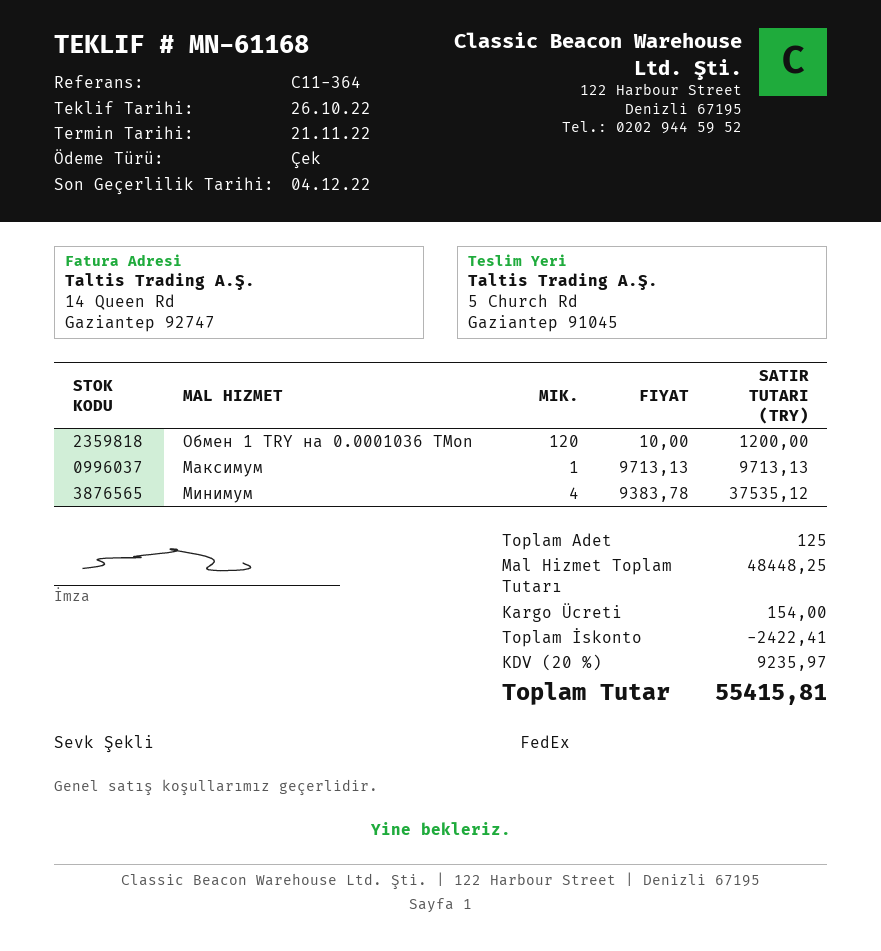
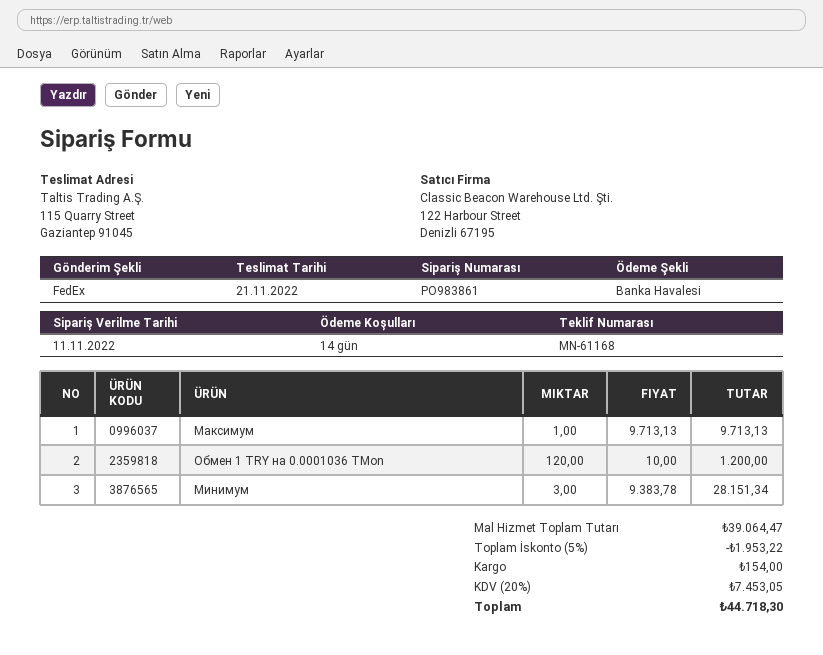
payment method: cheque -> bank transfer
ship to: 5 Church Rd, Gaziantep 91045 -> 115 Quarry Street, Gaziantep 91045
Минимум: 4 x 9383.78 = 37535.12 -> 3 x 9383.78 = 28151.34
subtotal: 48448.25 -> 39064.47
discount: 2422.41 -> 1953.22
tax: 20% = 9235.97 -> 20% = 7453.05
total: 55415.81 -> 44718.30

